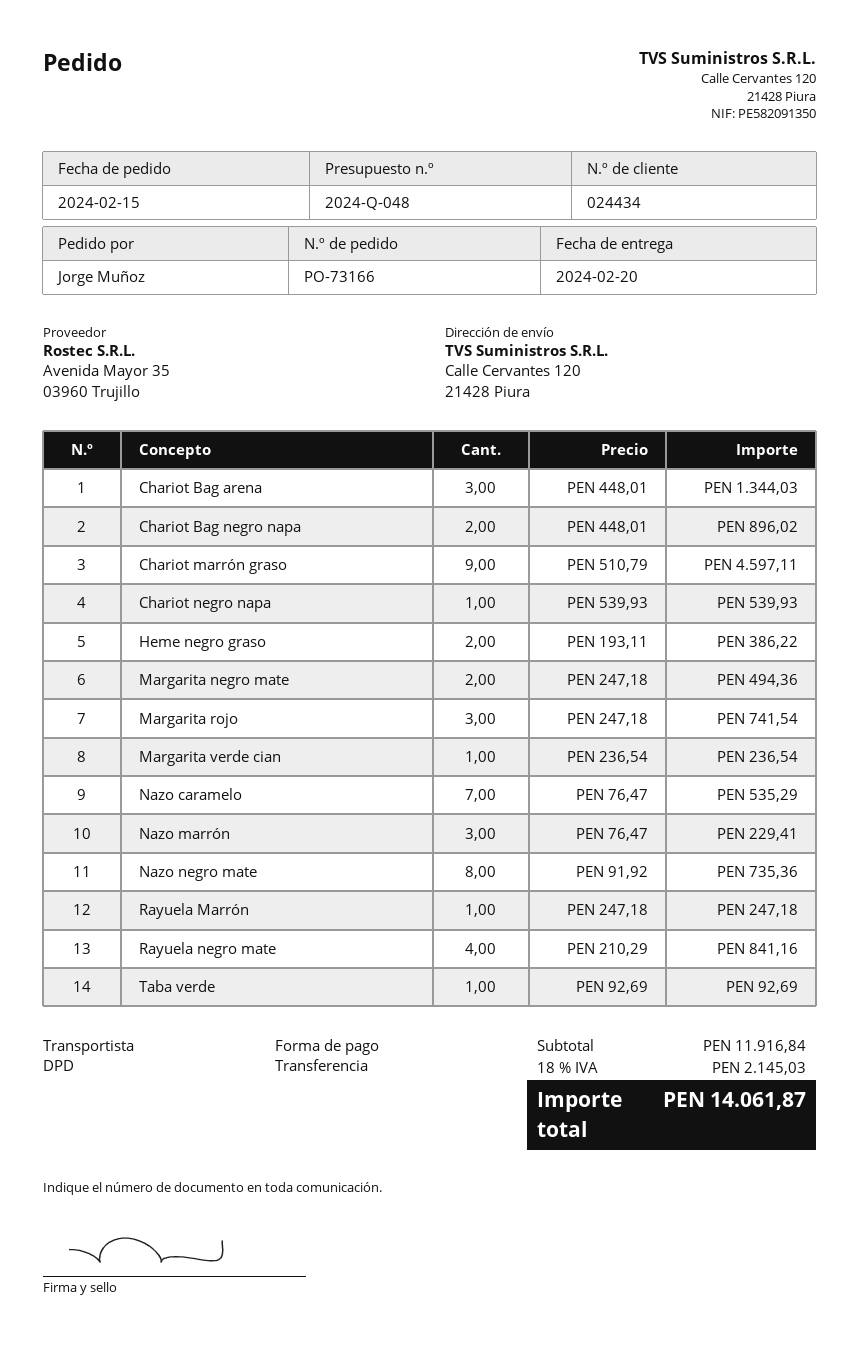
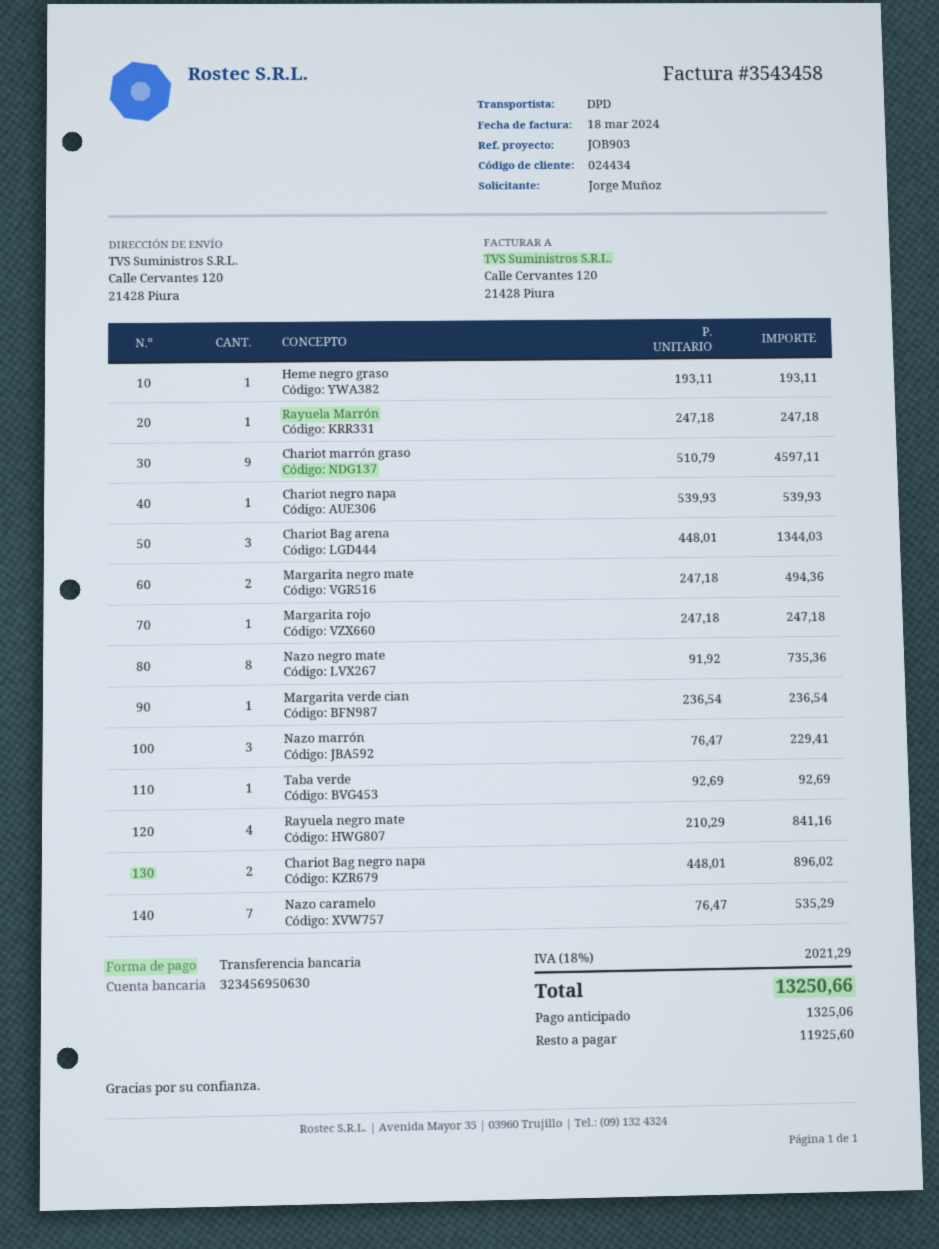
Heme negro graso: 2 x 193.11 = 386.22 -> 1 x 193.11 = 193.11
Margarita rojo: 3 x 247.18 = 741.54 -> 1 x 247.18 = 247.18
tax: 18% = 2145.03 -> 18% = 2021.29
total: 14061.87 -> 13250.66

